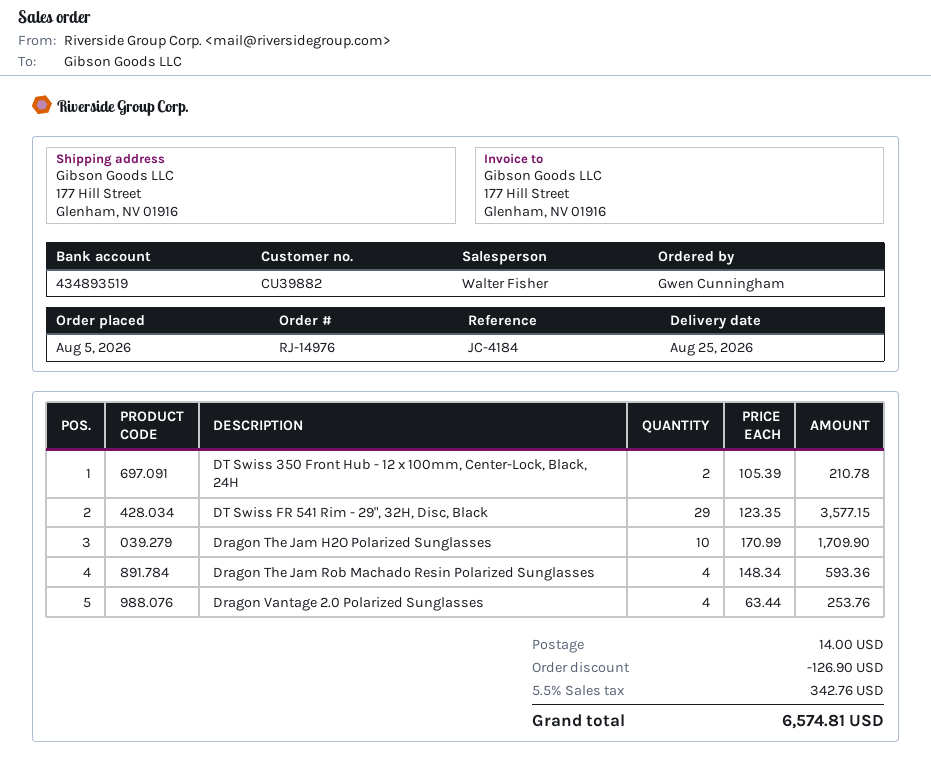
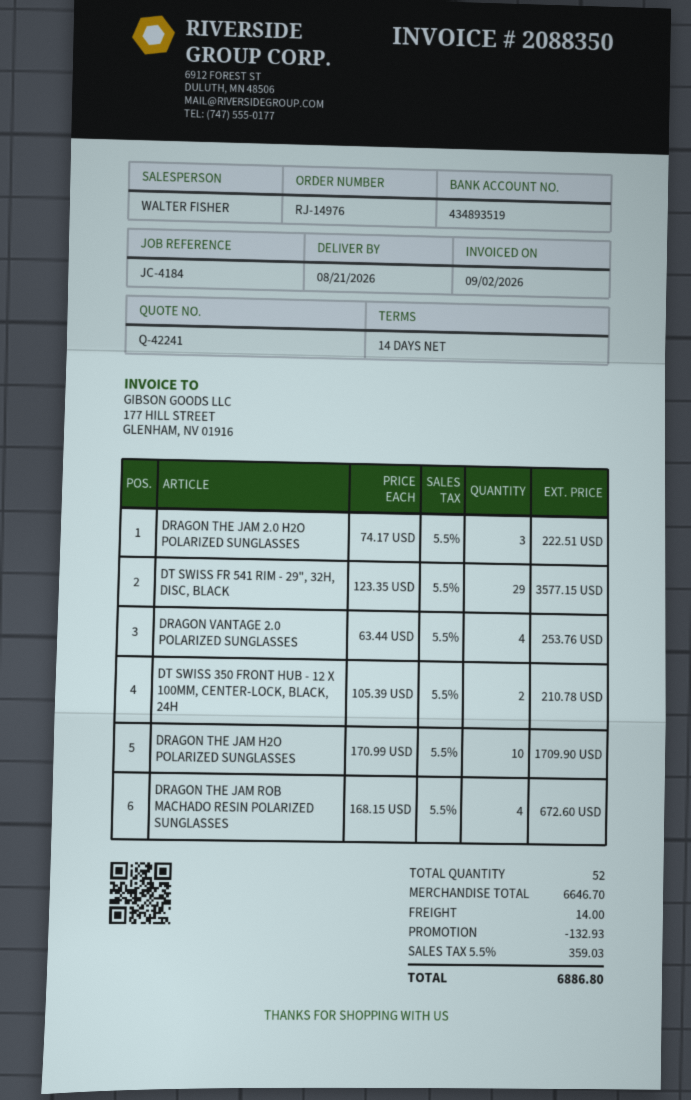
delivery date: 2026-08-25 -> 2026-08-21
Dragon The Jam Rob Machado Resin Polarized Sunglasses: 4 x 148.34 = 593.36 -> 4 x 168.15 = 672.60
DRAGON THE JAM 2.0 H2O POLARIZED SUNGLASSES: none -> 3 x 74.17 = 222.51
discount: 126.90 -> 132.93
tax: 5.5% = 342.76 -> 5.5% = 359.03
total: 6574.81 -> 6886.80

